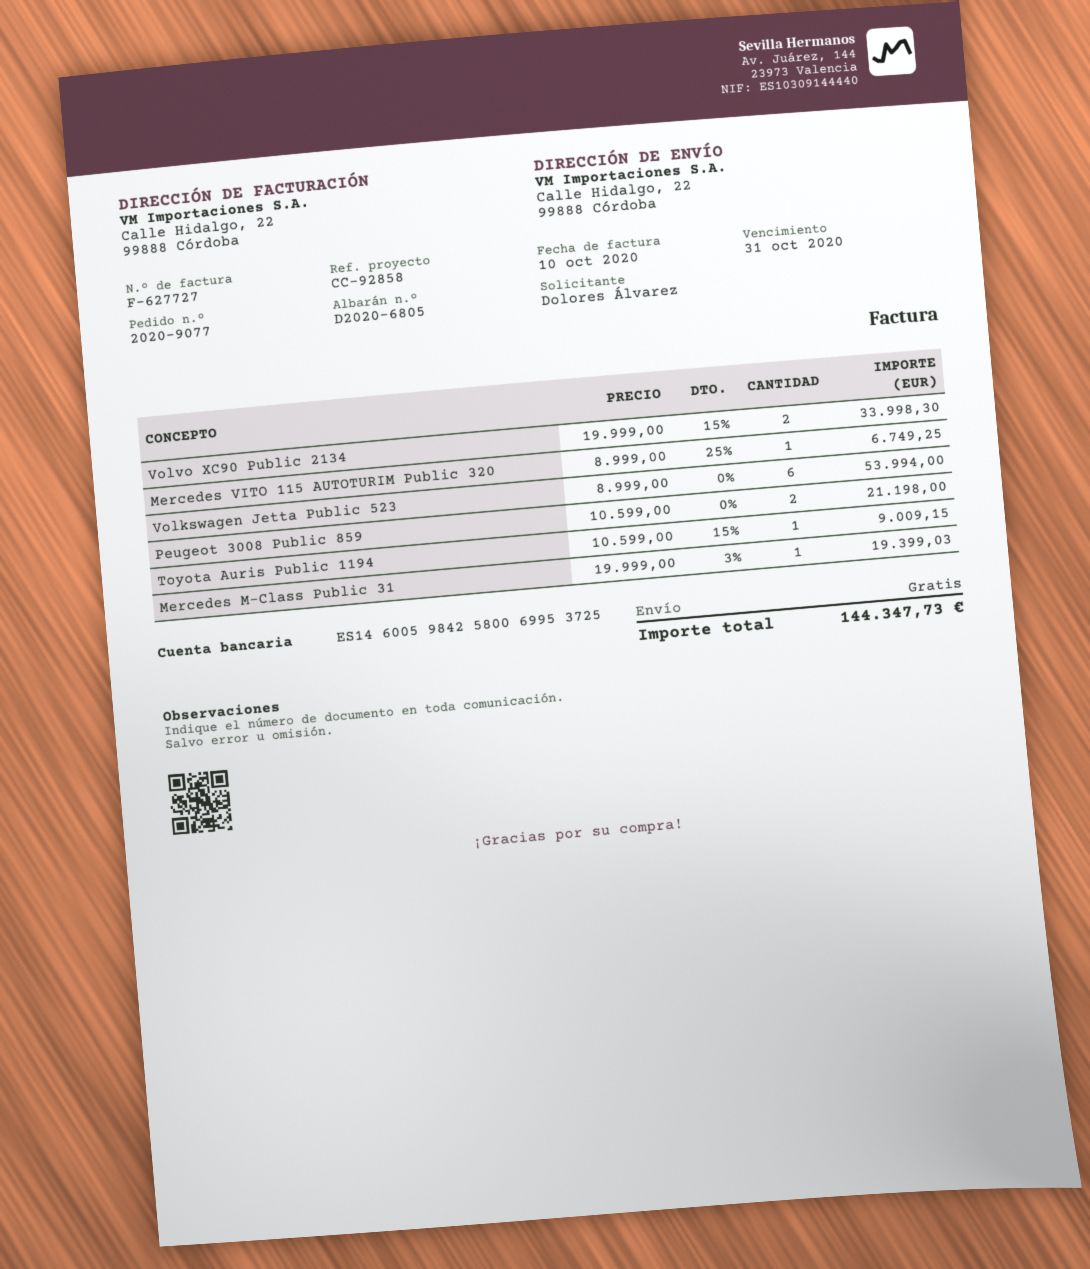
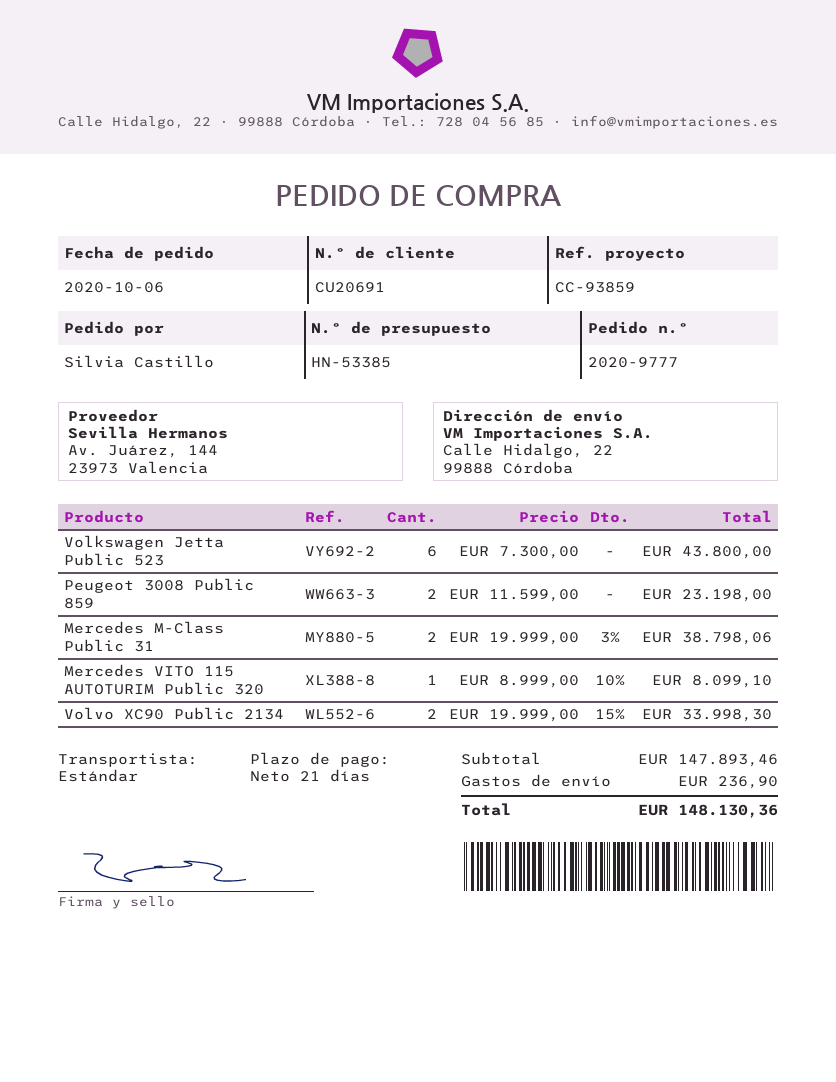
order number: 2020-9077 -> 2020-9777
reference: CC-92858 -> CC-93859
ordered by: Dolores Álvarez -> Silvia Castillo
Mercedes VITO 115 AUTOTURIM Public 320: 1 x 8999.00 - 25% = 6749.25 -> 1 x 8999.00 - 10% = 8099.10
Volkswagen Jetta Public 523: 6 x 8999.00 = 53994.00 -> 6 x 7300.00 = 43800.00
Peugeot 3008 Public 859: 2 x 10599.00 = 21198.00 -> 2 x 11599.00 = 23198.00
Toyota Auris Public 1194: 1 x 10599.00 - 15% = 9009.15 -> none
Mercedes M-Class Public 31: 1 x 19999.00 - 3% = 19399.03 -> 2 x 19999.00 - 3% = 38798.06
shipping: 0.00 -> 236.90
total: 144347.73 -> 148130.36

